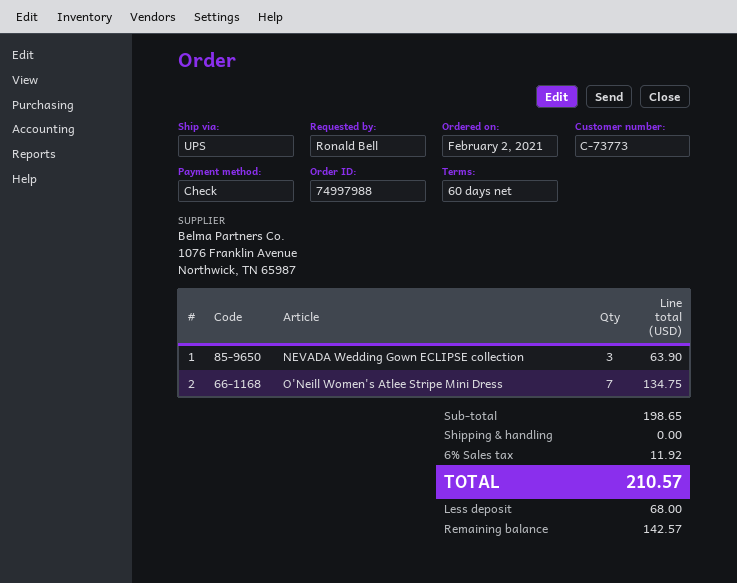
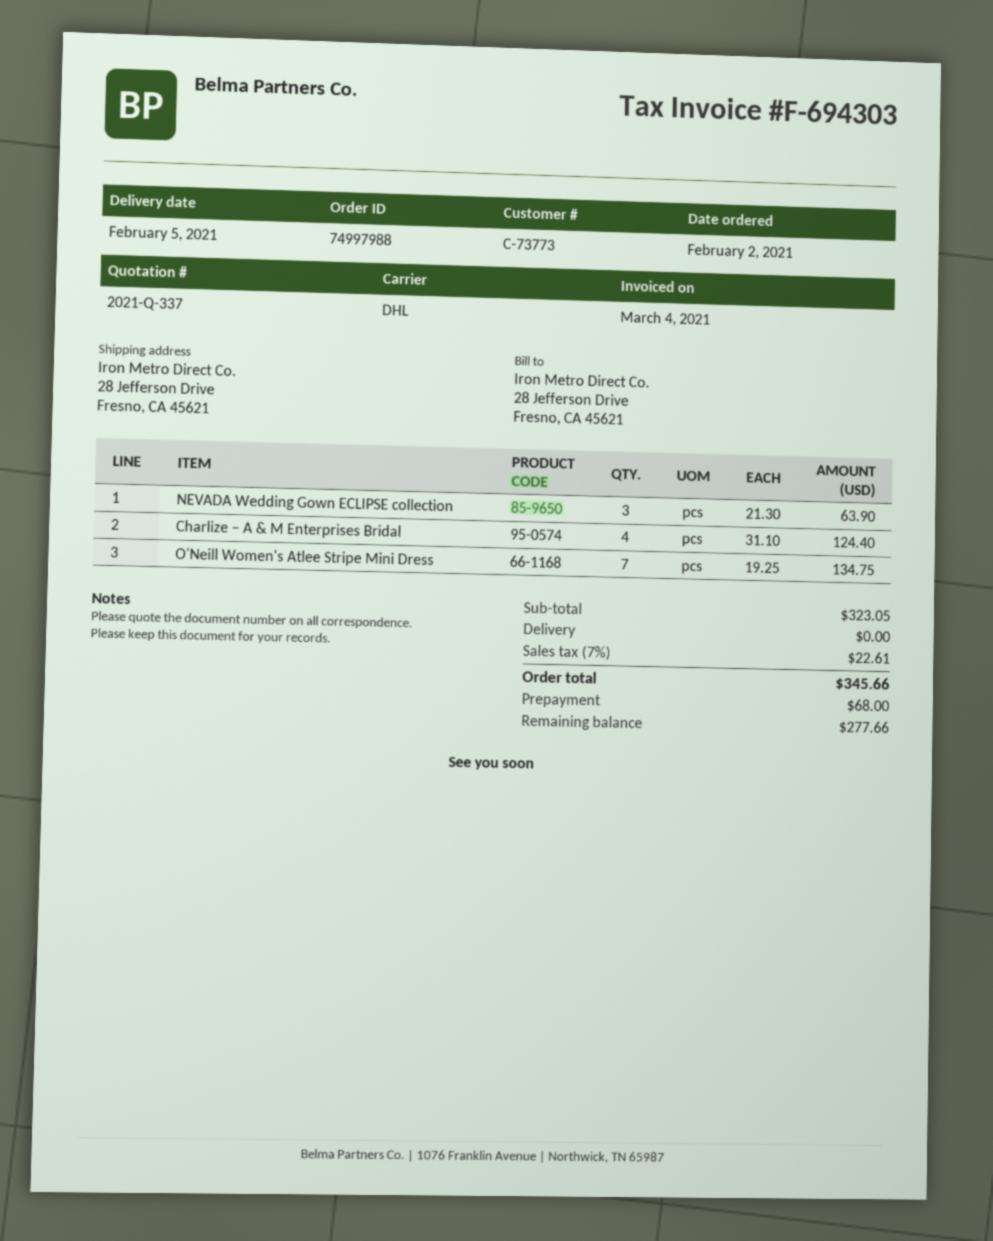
shipping method: UPS -> DHL
Charlize – A & M Enterprises Bridal: none -> 4 for 124.40
subtotal: 198.65 -> 323.05
tax: 6% = 11.92 -> 7% = 22.61
total: 210.57 -> 345.66
balance: 142.57 -> 277.66

